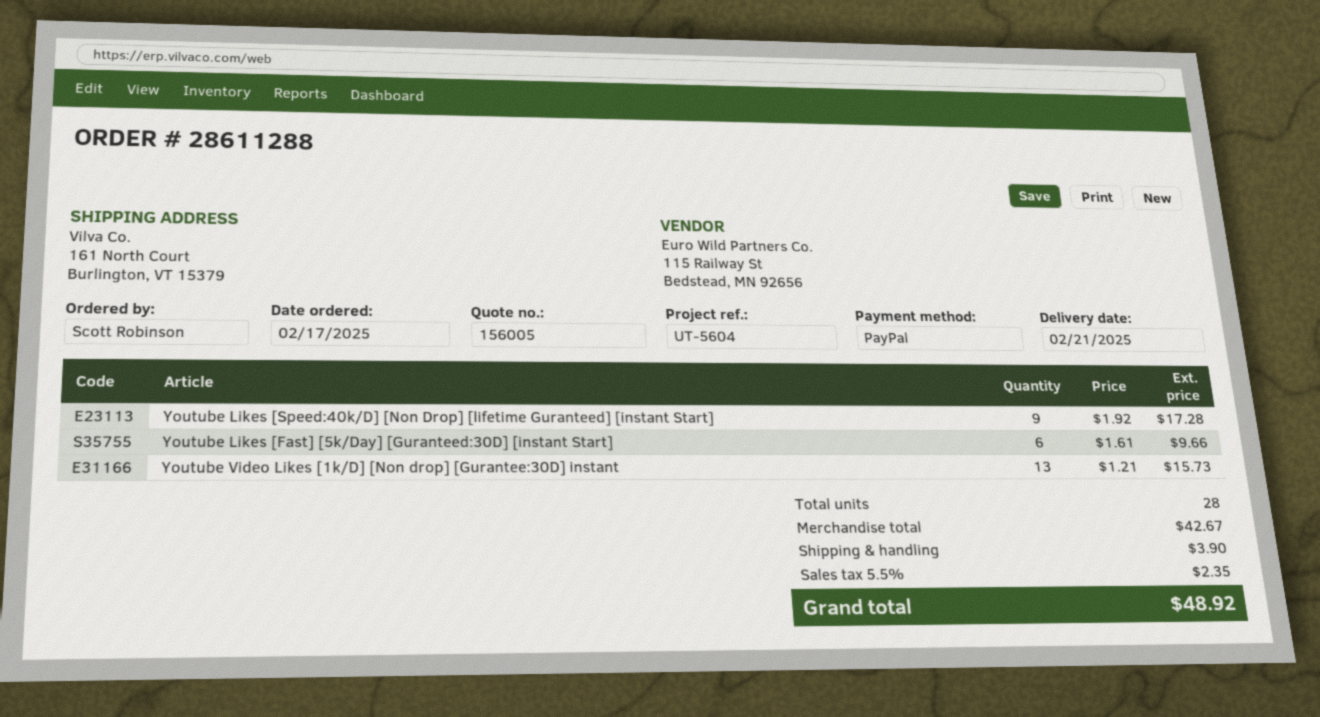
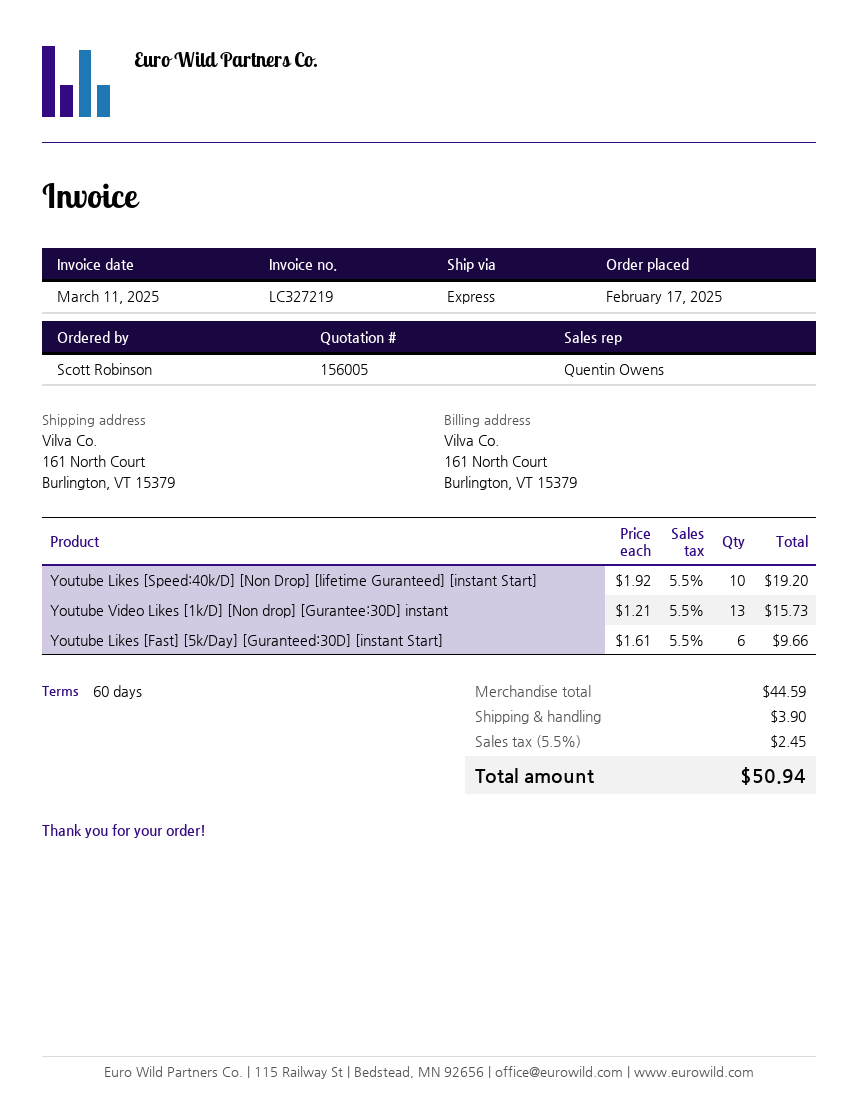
Youtube Likes [Speed:40k/D] [Non Drop] [lifetime Guranteed] [instant Start]: 9 x 1.92 = 17.28 -> 10 x 1.92 = 19.20
subtotal: 42.67 -> 44.59
tax: 5.5% = 2.35 -> 5.5% = 2.45
total: 48.92 -> 50.94

